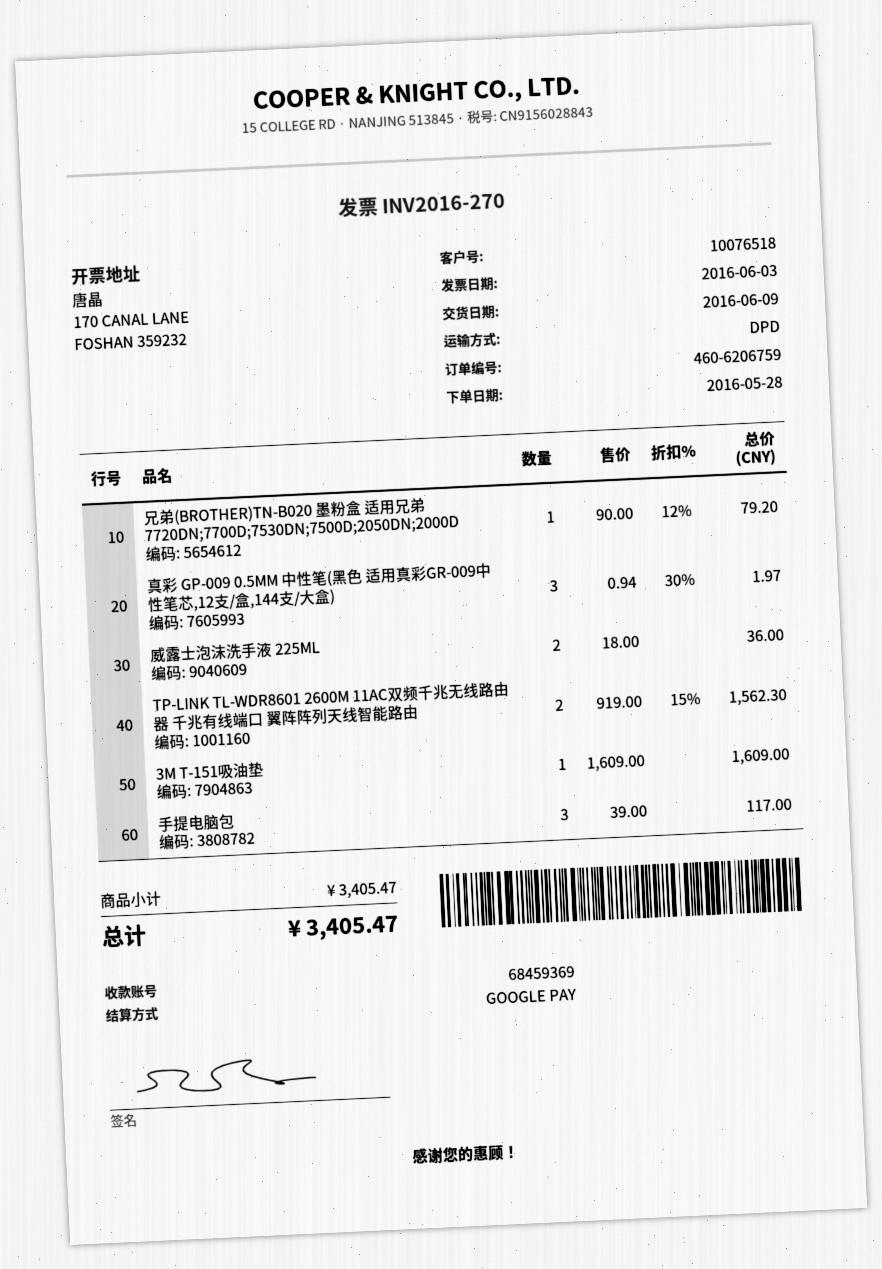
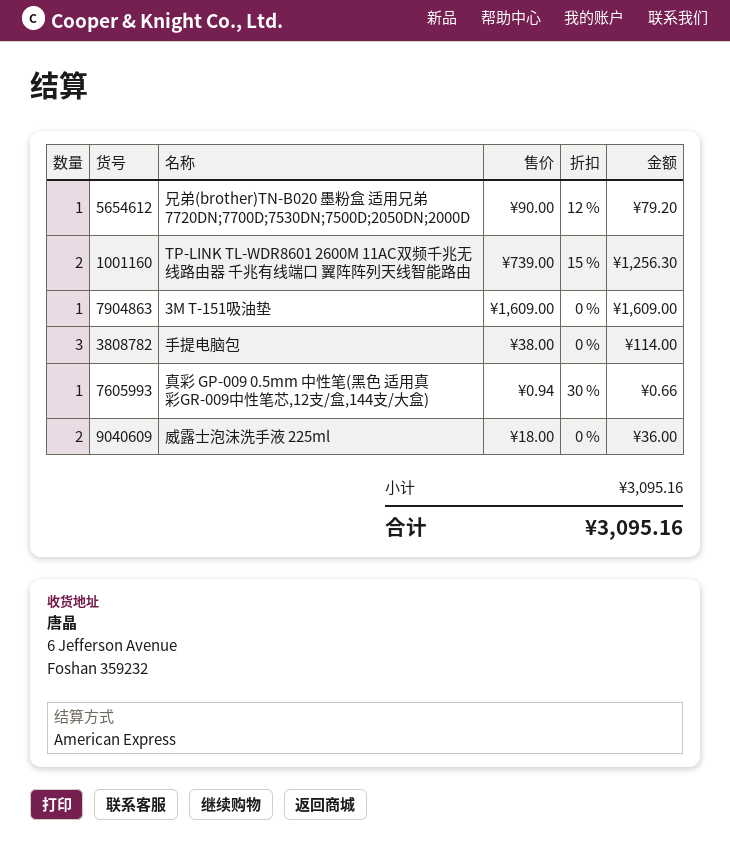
payment method: Google Pay -> American Express
真彩 GP-009 0.5MM 中性笔(黑色 适用真彩GR-009中性笔芯,12支/盒,144支/大盒): 3 x 0.94 - 30% = 1.97 -> 1 x 0.94 - 30% = 0.66
TP-LINK TL-WDR8601 2600M 11AC双频千兆无线路由器 千兆有线端口 翼阵阵列天线智能路由: 2 x 919.00 - 15% = 1562.30 -> 2 x 739.00 - 15% = 1256.30
手提电脑包: 3 x 39.00 = 117.00 -> 3 x 38.00 = 114.00
subtotal: 3405.47 -> 3095.16
total: 3405.47 -> 3095.16

